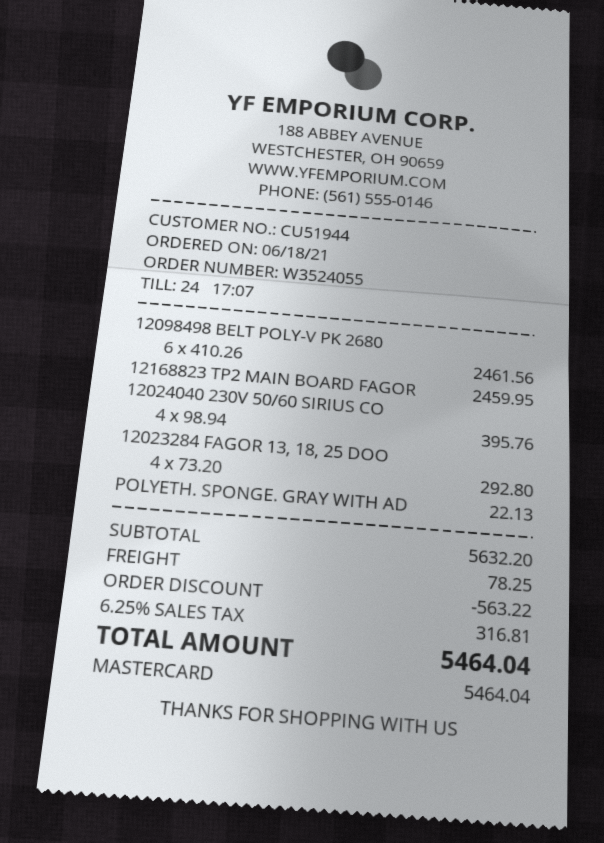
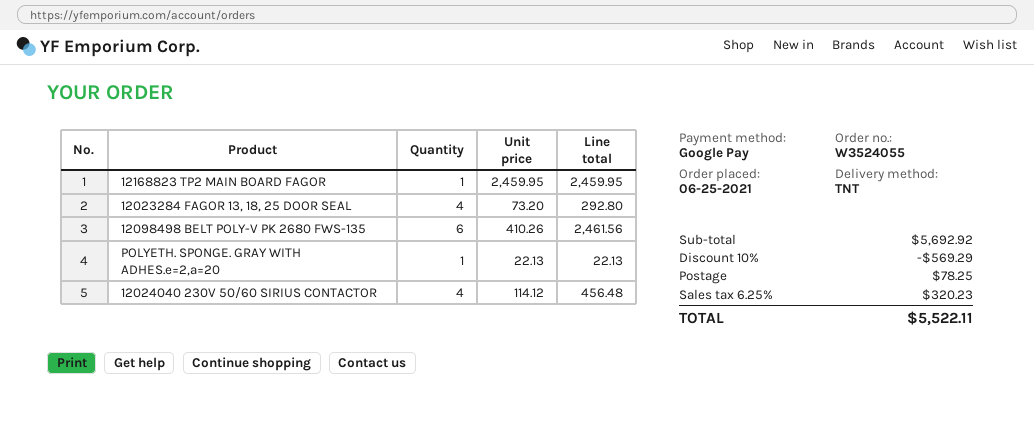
order date: 2021-06-18 -> 2021-06-25
payment method: Mastercard -> Google Pay
12024040 230V 50/60 SIRIUS CO: 4 x 98.94 = 395.76 -> 4 x 114.12 = 456.48
subtotal: 5632.20 -> 5692.92
discount: 563.22 -> 569.29
tax: 6.25% = 316.81 -> 6.25% = 320.23
total: 5464.04 -> 5522.11

